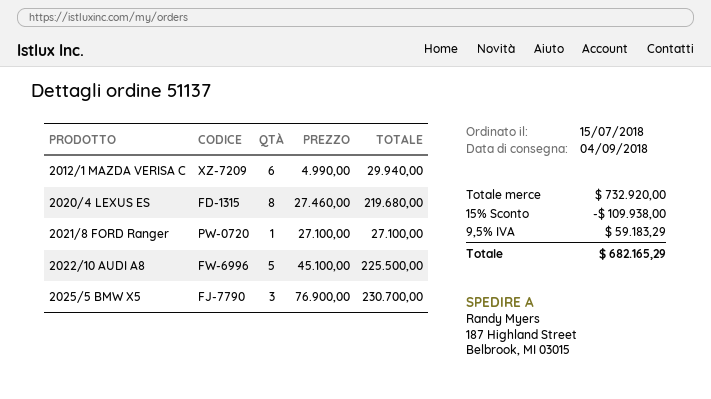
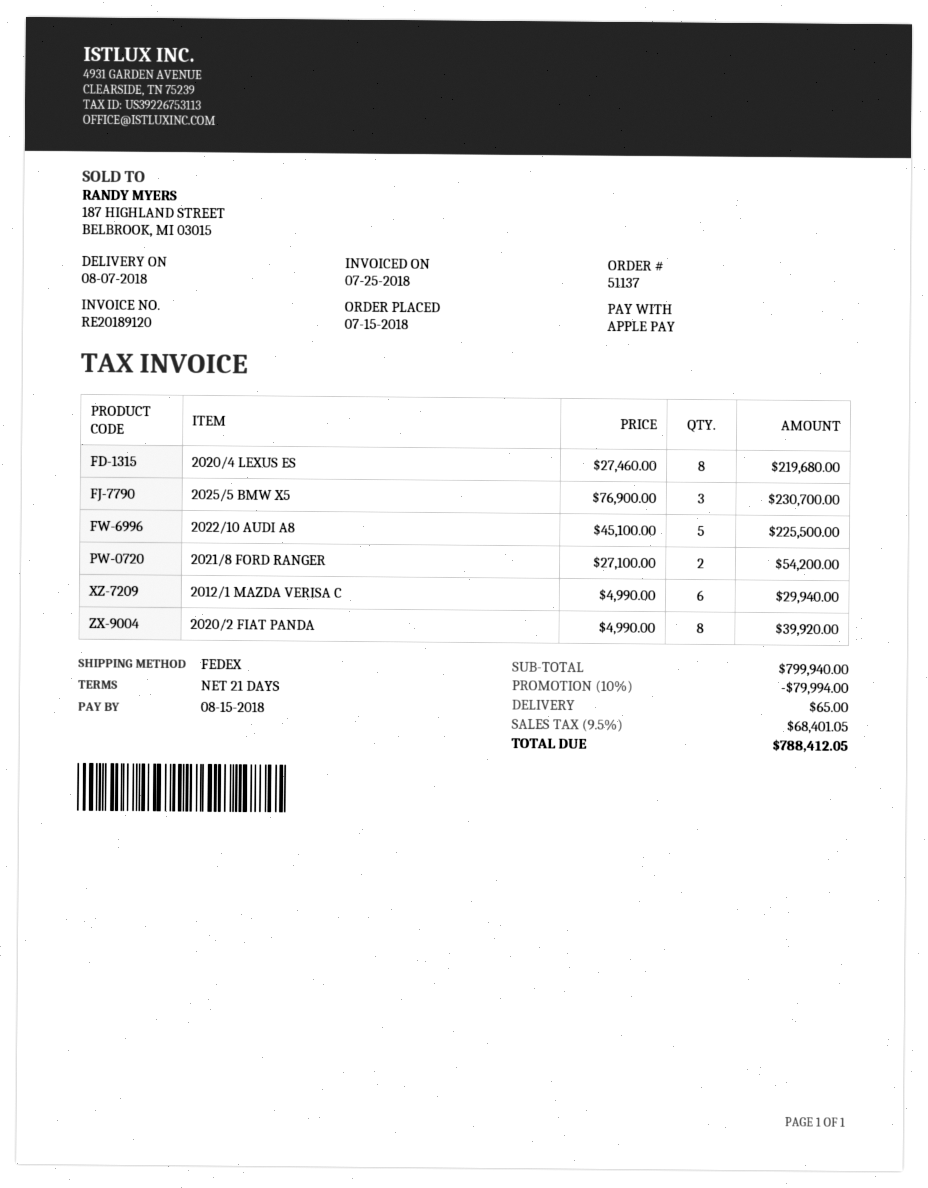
delivery date: 2018-09-04 -> 2018-08-07
2021/8 FORD Ranger: 1 x 27100.00 = 27100.00 -> 2 x 27100.00 = 54200.00
2020/2 FIAT PANDA: none -> 8 x 4990.00 = 39920.00
subtotal: 732920.00 -> 799940.00
discount: 15% = 109938.00 -> 10% = 79994.00
shipping: none -> 65.00
tax: 9.5% = 59183.29 -> 9.5% = 68401.05
total: 682165.29 -> 788412.05

